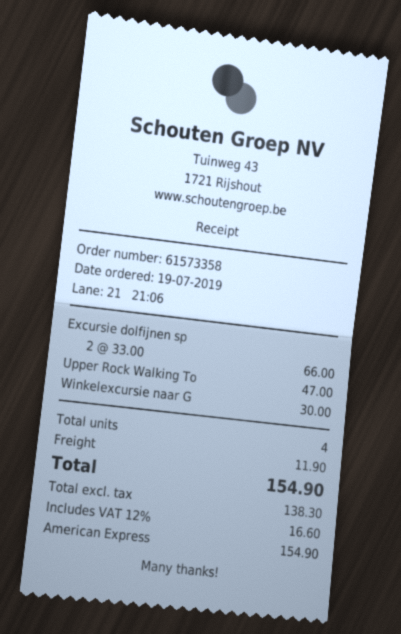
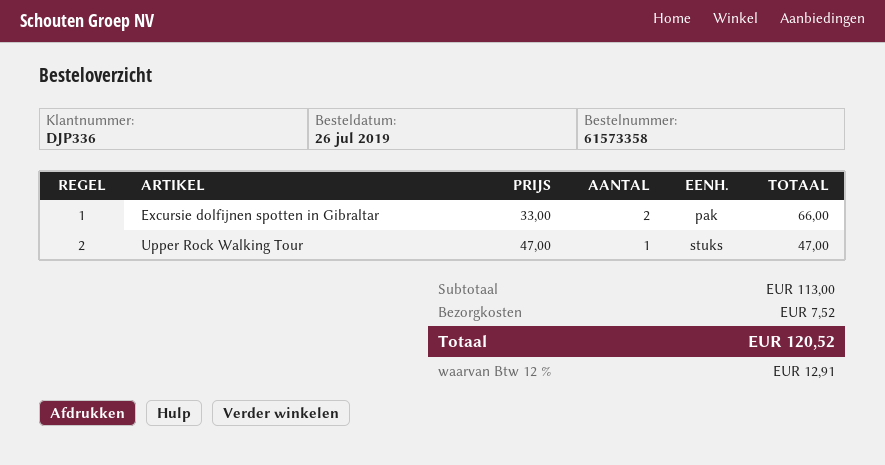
order date: 2019-07-19 -> 2019-07-26
Winkelexcursie naar G: 1 x 30.00 = 30.00 -> none
shipping: 11.90 -> 7.52
tax: 12% = 16.60 -> 12% = 12.91
total: 154.90 -> 120.52

